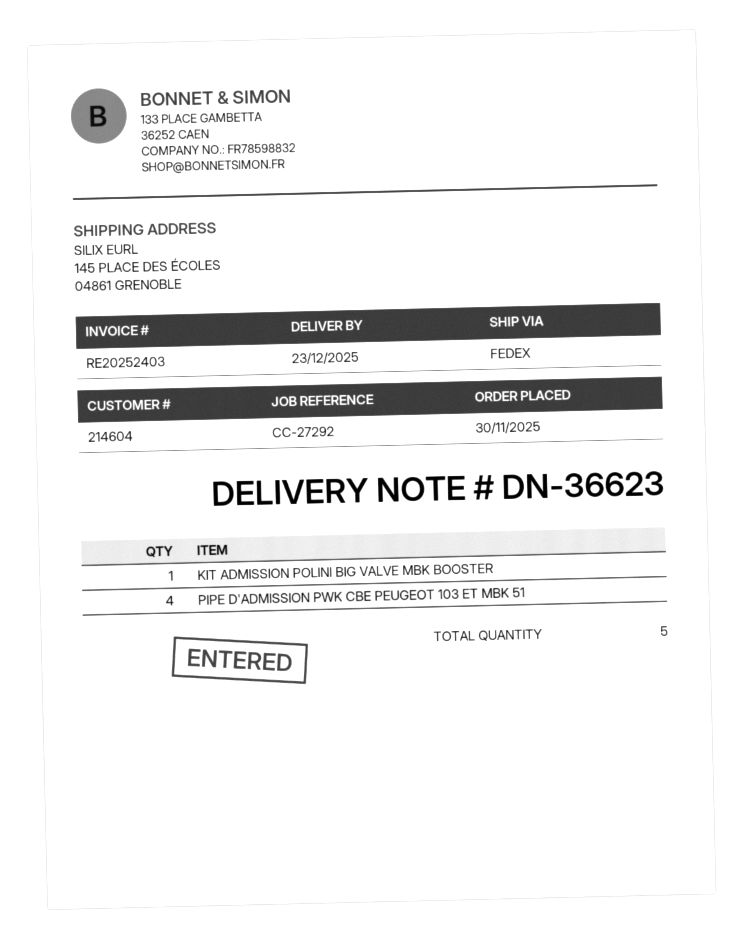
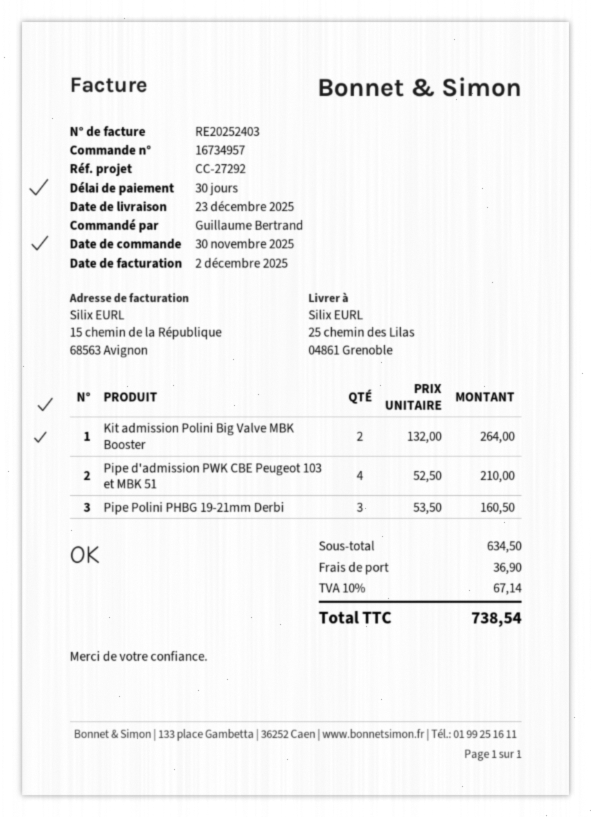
ship to: 145 PLACE DES ÉCOLES, 04861 GRENOBLE -> 25 chemin des Lilas, 04861 Grenoble
KIT ADMISSION POLINI BIG VALVE MBK BOOSTER: 1 -> 2
Pipe Polini PHBG 19-21mm Derbi: none -> 3

